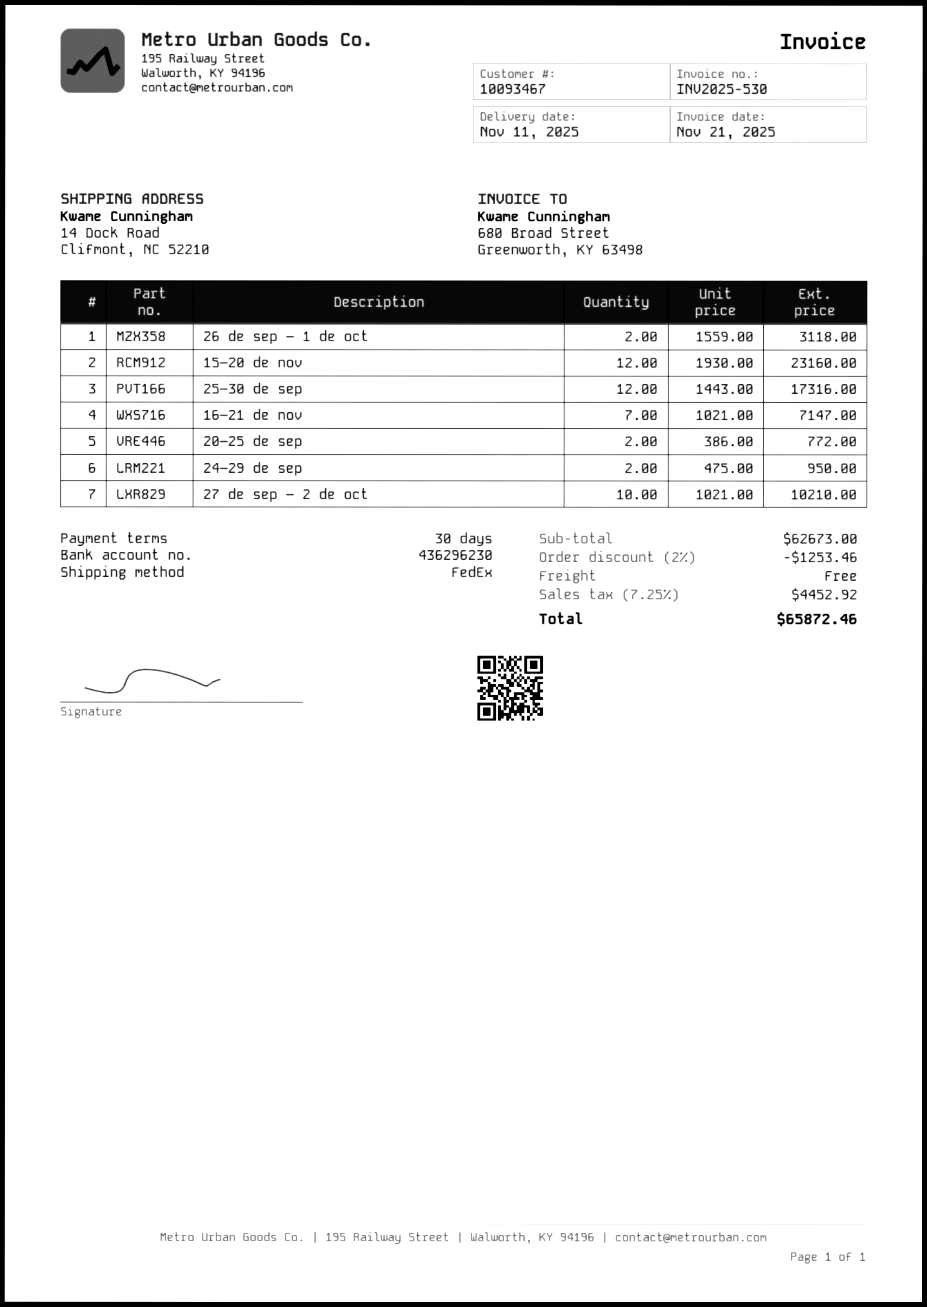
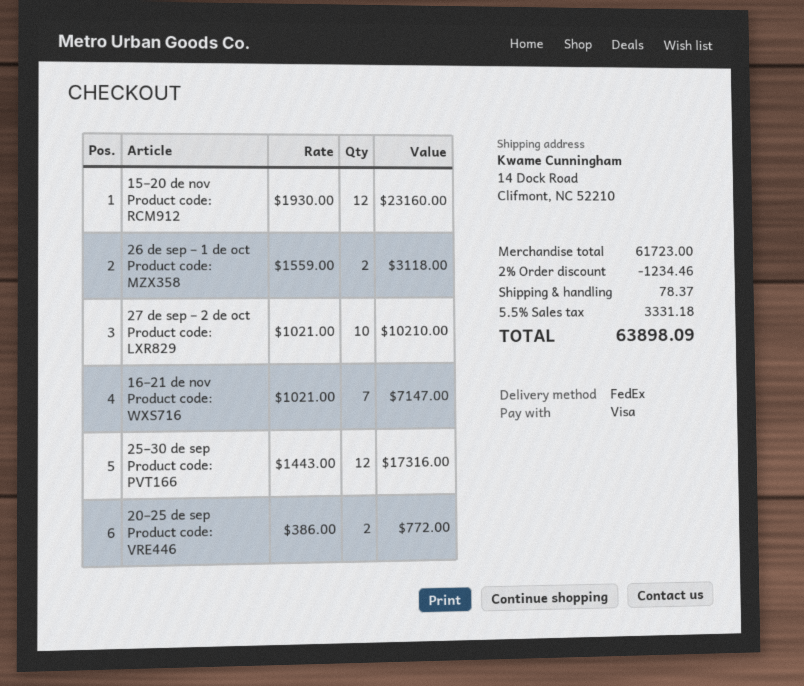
24–29 de sep: 2 x 475.00 = 950.00 -> none
subtotal: 62673.00 -> 61723.00
discount: 2% = 1253.46 -> 2% = 1234.46
shipping: 0.00 -> 78.37
tax: 7.25% = 4452.92 -> 5.5% = 3331.18
total: 65872.46 -> 63898.09

